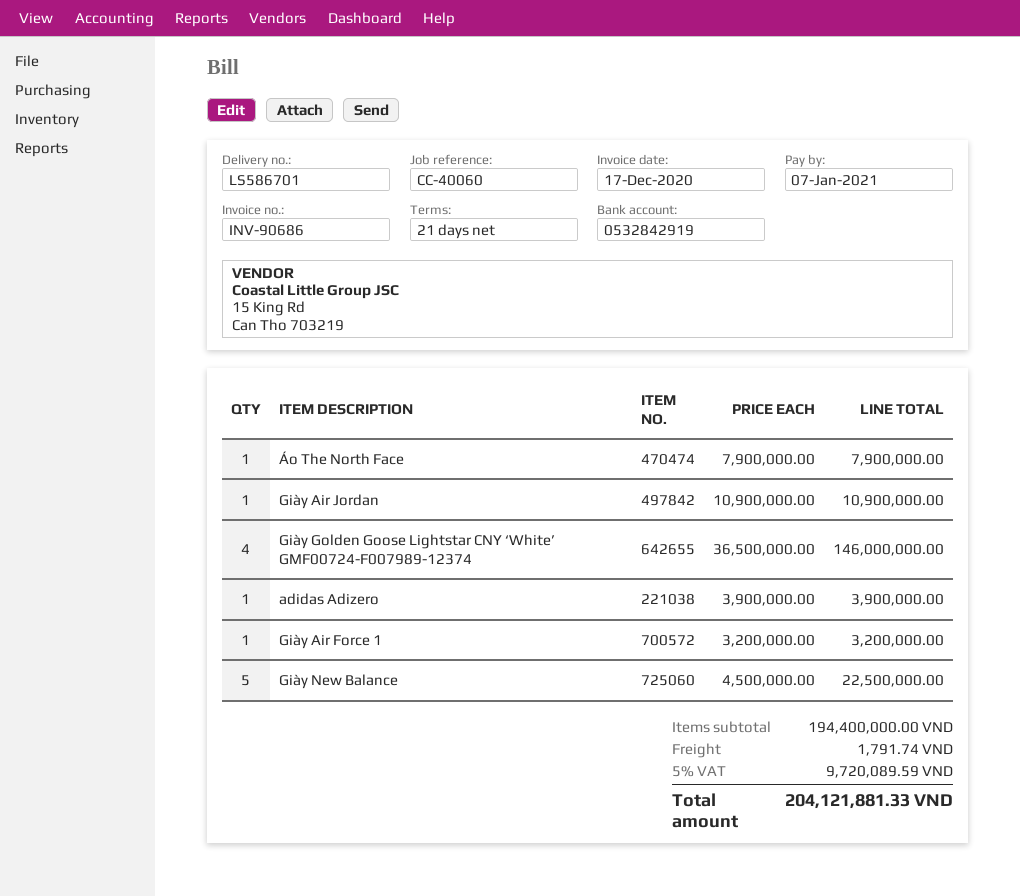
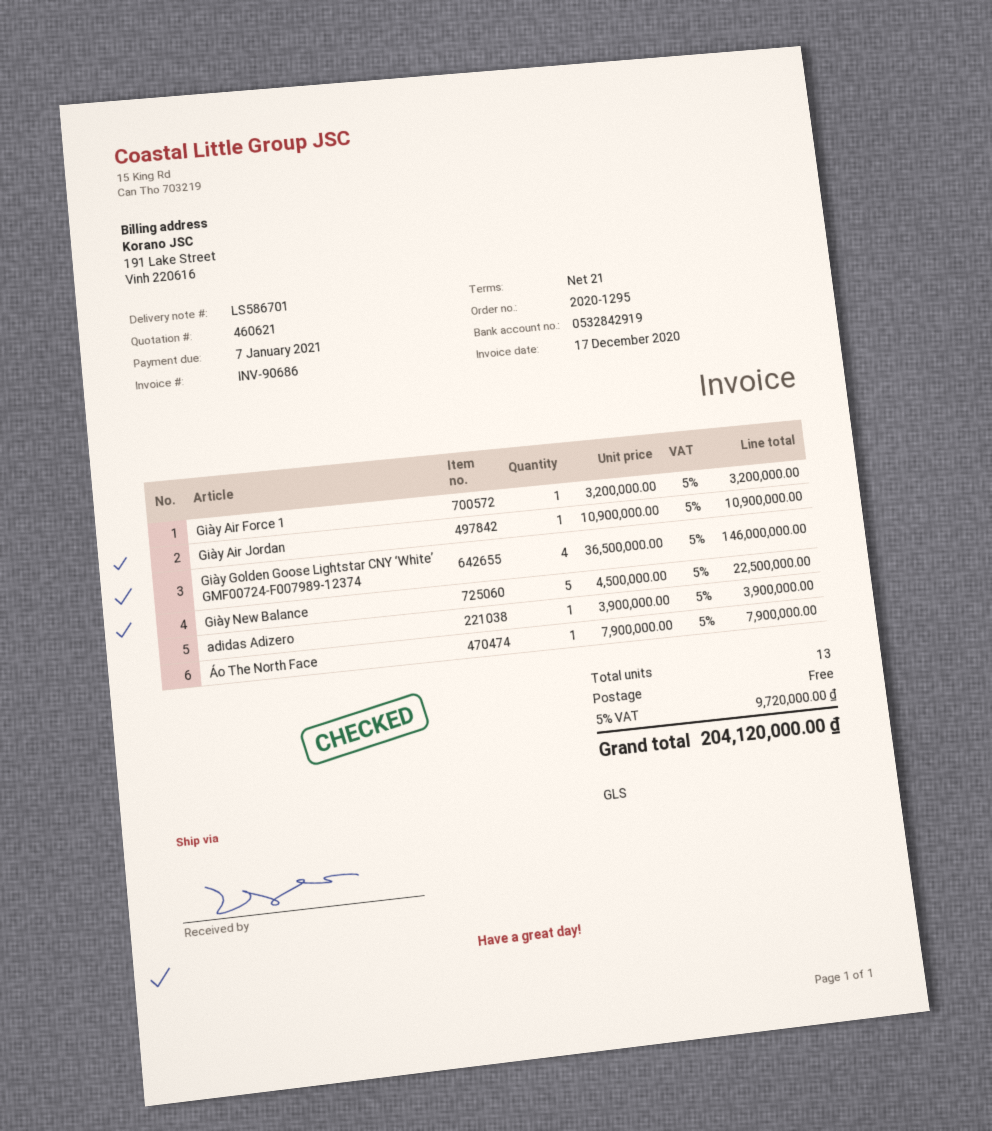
shipping: 1791.74 -> 0.00
tax: 5% = 9720089.59 -> 5% = 9720000.00
total: 204121881.33 -> 204120000.00

